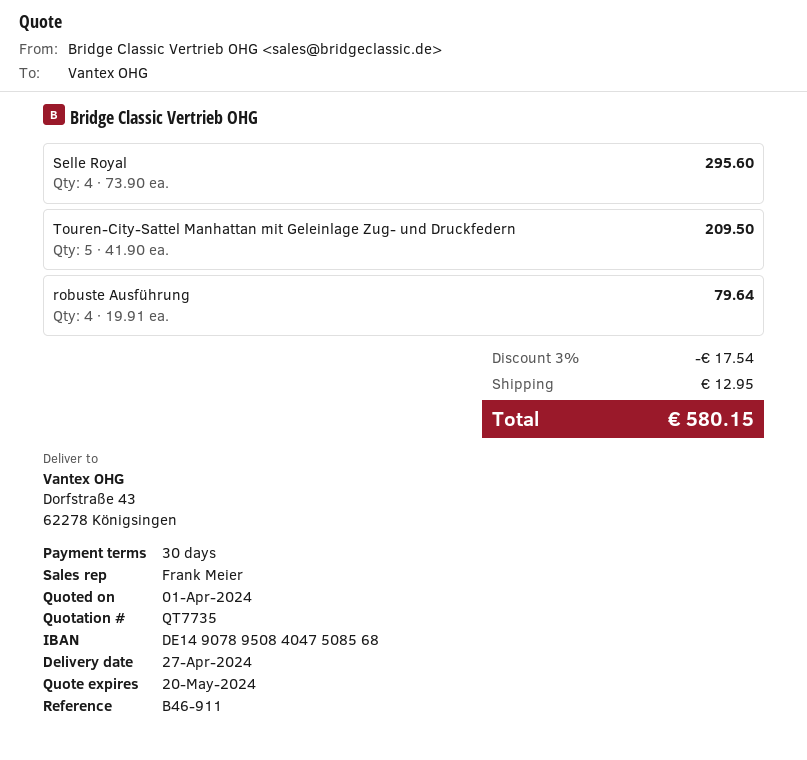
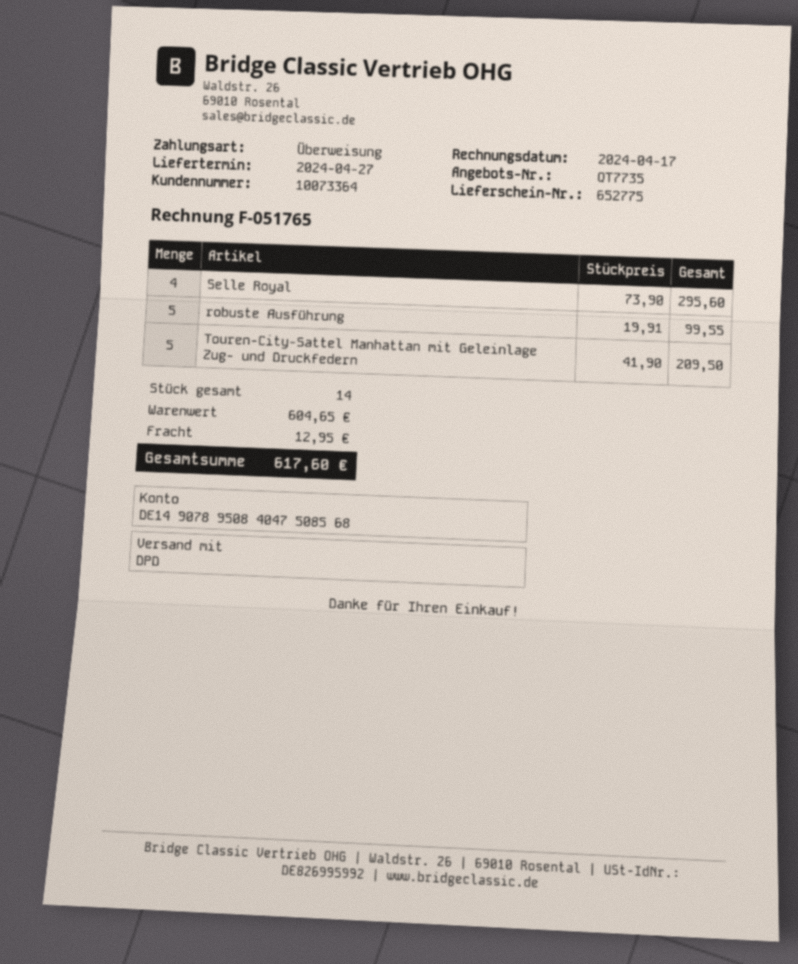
robuste Ausführung: 4 x 19.91 = 79.64 -> 5 x 19.91 = 99.55
discount: 3% = 17.54 -> none
total: 580.15 -> 617.60

